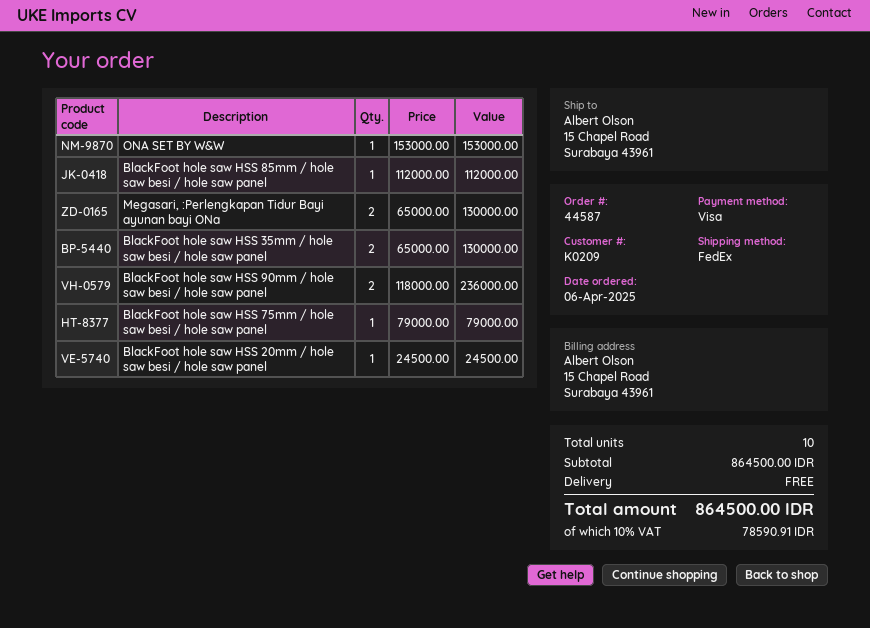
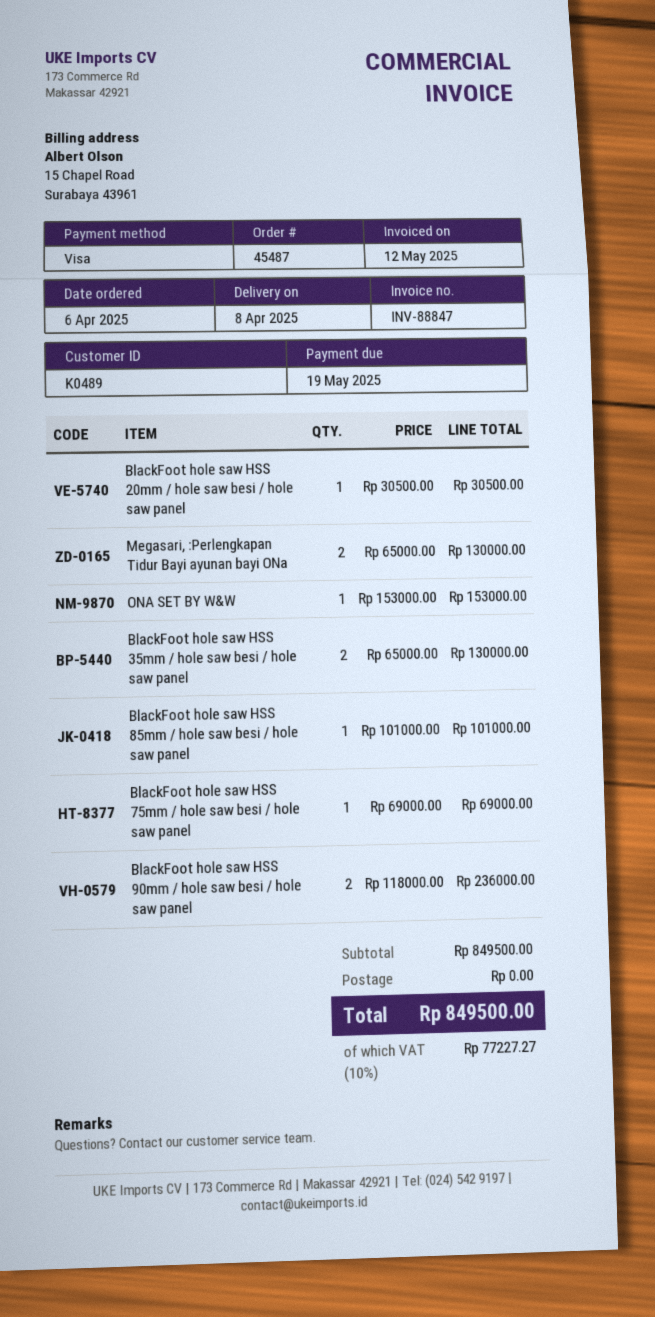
order number: 44587 -> 45487
customer number: K0209 -> K0489
BlackFoot hole saw HSS 85mm / hole saw besi / hole saw panel: 1 x 112000.00 = 112000.00 -> 1 x 101000.00 = 101000.00
BlackFoot hole saw HSS 75mm / hole saw besi / hole saw panel: 1 x 79000.00 = 79000.00 -> 1 x 69000.00 = 69000.00
BlackFoot hole saw HSS 20mm / hole saw besi / hole saw panel: 1 x 24500.00 = 24500.00 -> 1 x 30500.00 = 30500.00
subtotal: 864500.00 -> 849500.00
tax: 10% = 78590.91 -> 10% = 77227.27
total: 864500.00 -> 849500.00

